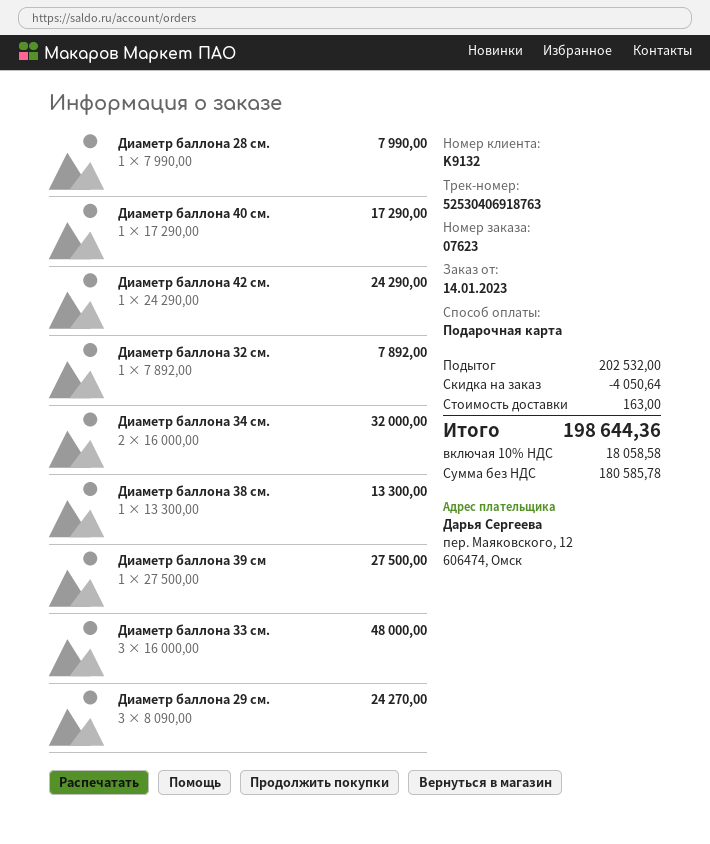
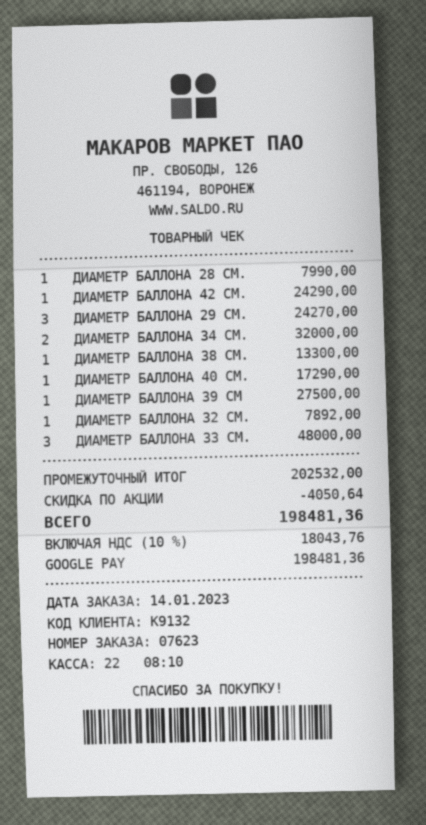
payment method: gift card -> Google Pay
shipping: 163.00 -> none
tax: 10% = 18058.58 -> 10% = 18043.76
total: 198644.36 -> 198481.36

